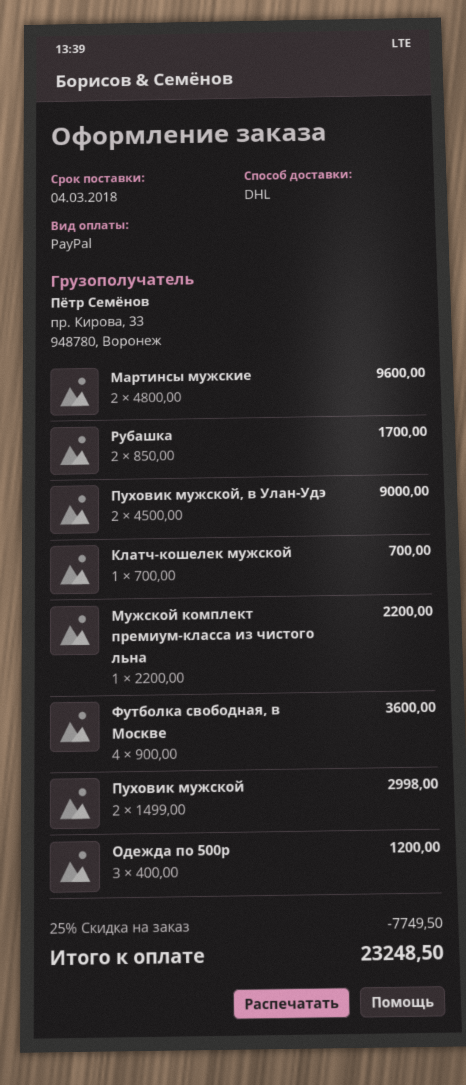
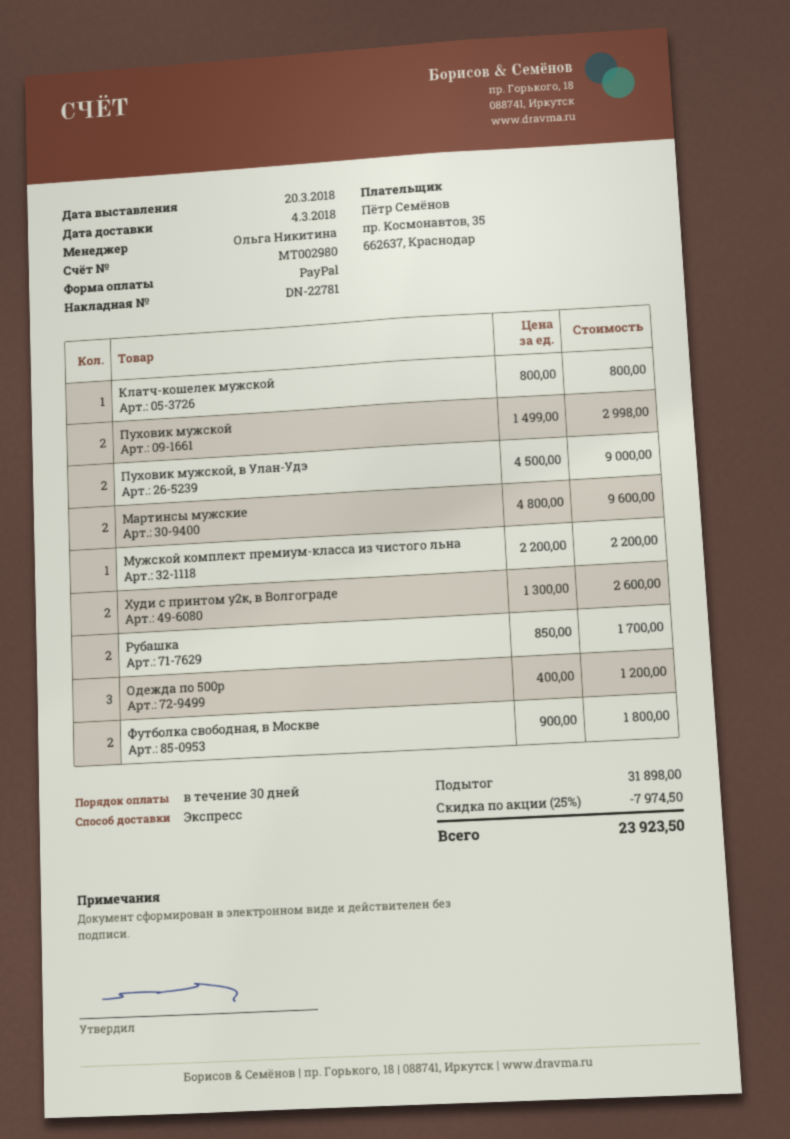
shipping method: DHL -> express
Клатч-кошелек мужской: 1 x 700.00 = 700.00 -> 1 x 800.00 = 800.00
Футболка свободная, в Москве: 4 x 900.00 = 3600.00 -> 2 x 900.00 = 1800.00
Худи с принтом у2к, в Волгограде: none -> 2 x 1300.00 = 2600.00
discount: 25% = 7749.50 -> 25% = 7974.50
total: 23248.50 -> 23923.50

